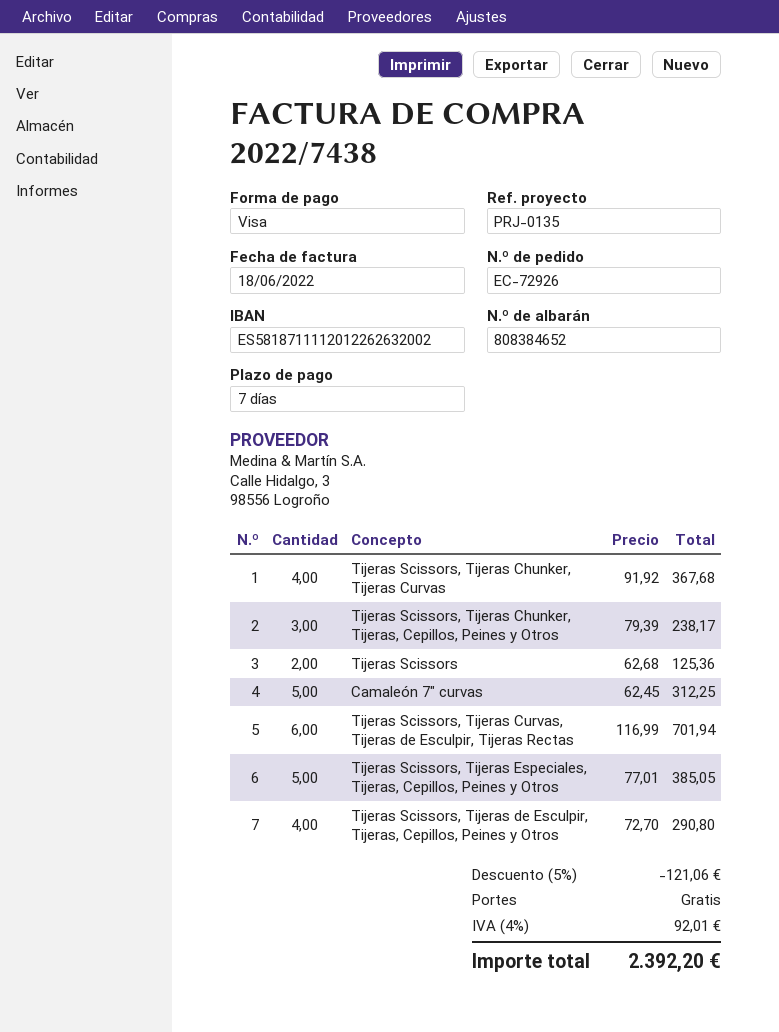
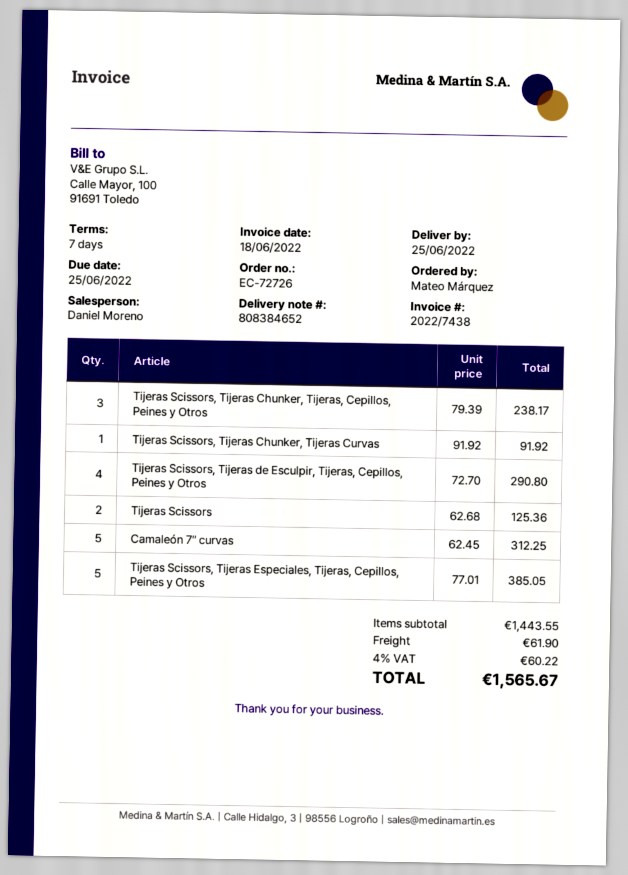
order number: EC-72926 -> EC-72726
Tijeras Scissors, Tijeras Chunker, Tijeras Curvas: 4 x 91.92 = 367.68 -> 1 x 91.92 = 91.92
Tijeras Scissors, Tijeras Curvas, Tijeras de Esculpir, Tijeras Rectas: 6 x 116.99 = 701.94 -> none
discount: 5% = 121.06 -> none
shipping: 0.00 -> 61.90
tax: 4% = 92.01 -> 4% = 60.22
total: 2392.20 -> 1565.67

